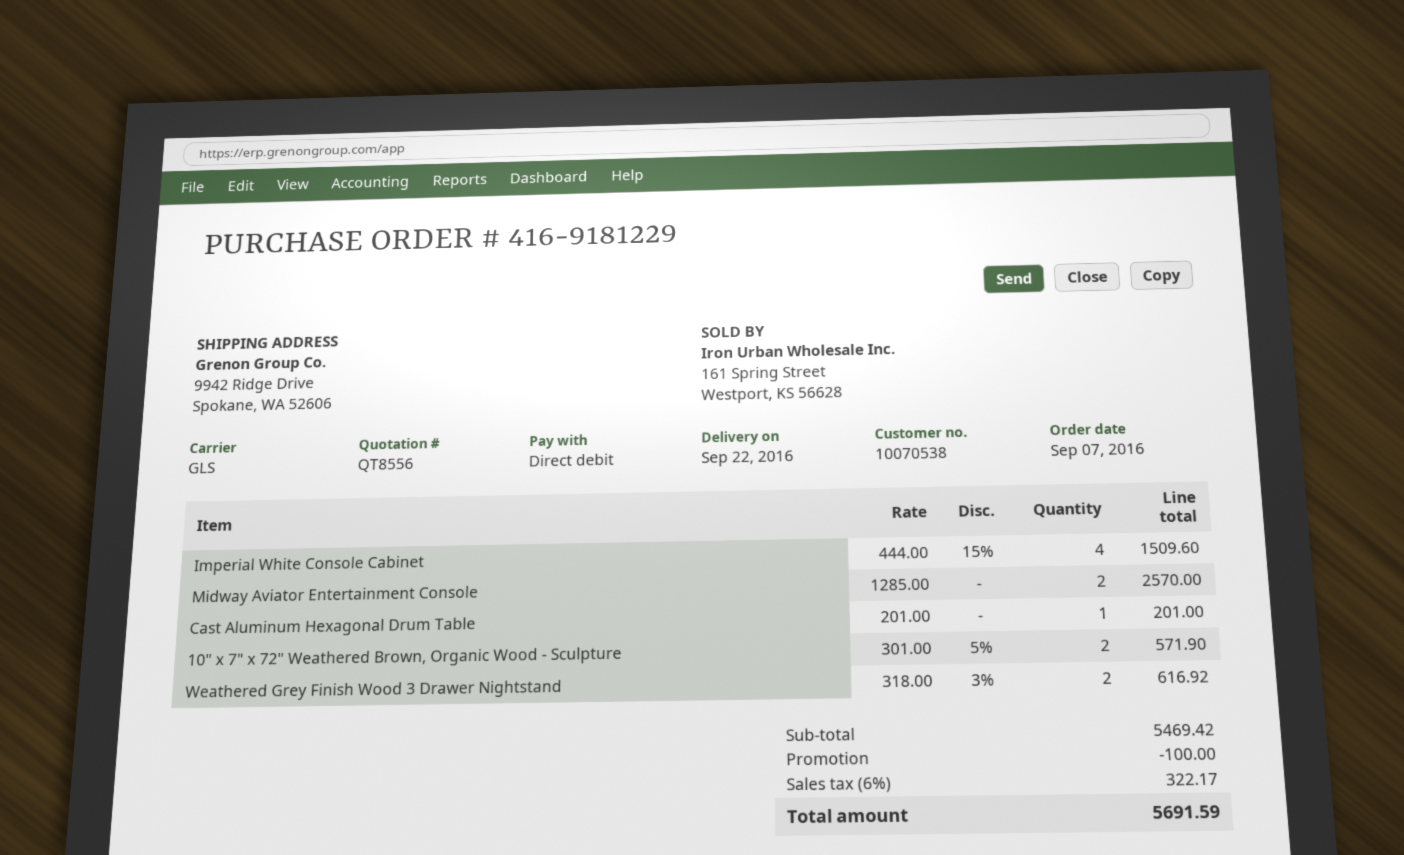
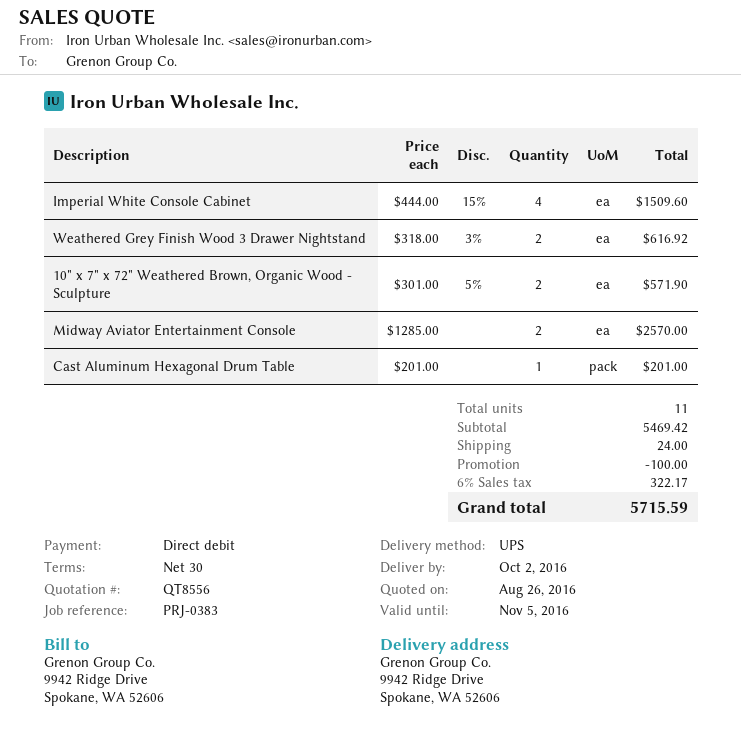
delivery date: 2016-09-22 -> 2016-10-02
shipping method: GLS -> UPS
shipping: none -> 24.00
total: 5691.59 -> 5715.59

